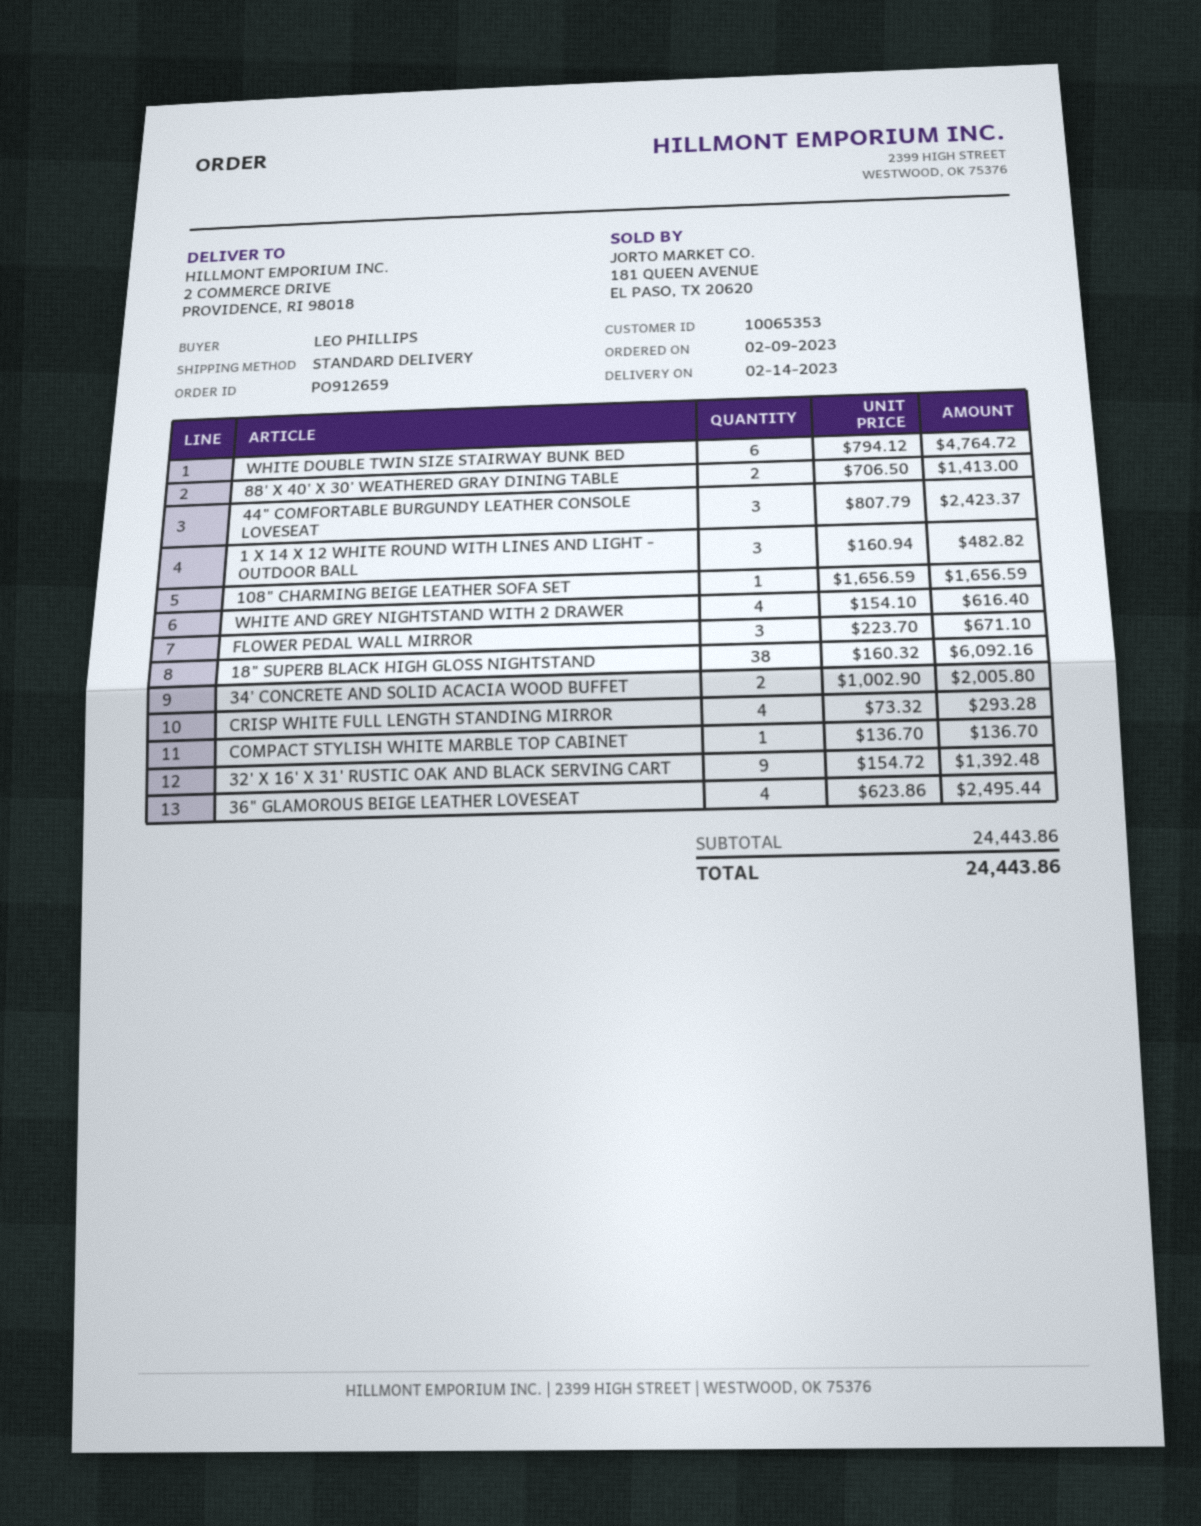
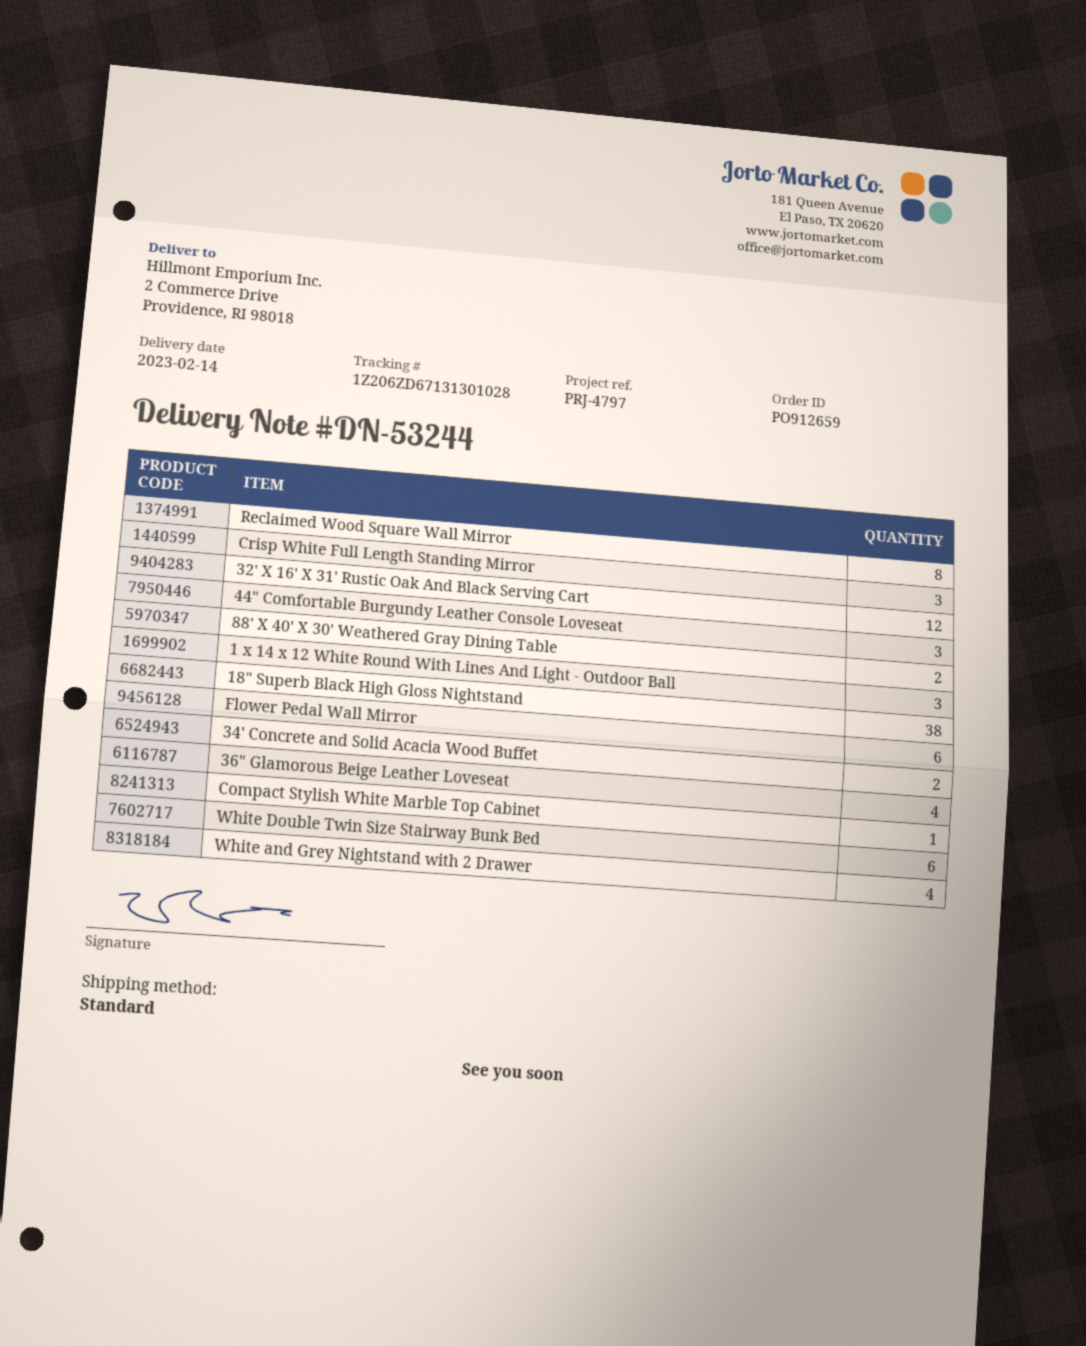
108" CHARMING BEIGE LEATHER SOFA SET: 1 -> none
FLOWER PEDAL WALL MIRROR: 3 -> 6
CRISP WHITE FULL LENGTH STANDING MIRROR: 4 -> 3
32' X 16' X 31' RUSTIC OAK AND BLACK SERVING CART: 9 -> 12
Reclaimed Wood Square Wall Mirror: none -> 8

